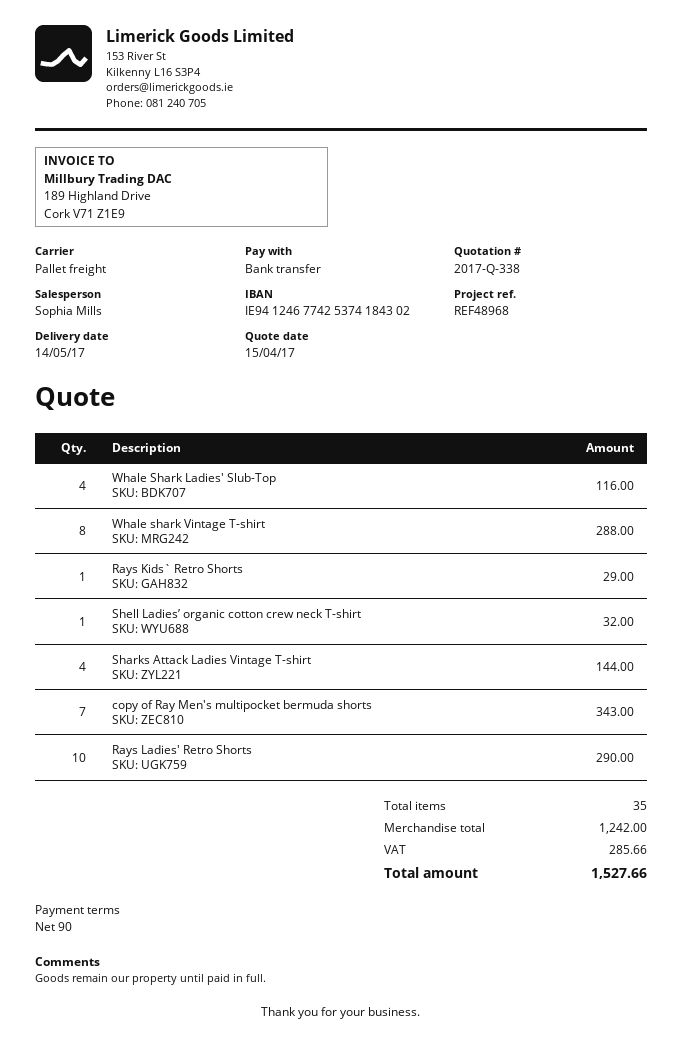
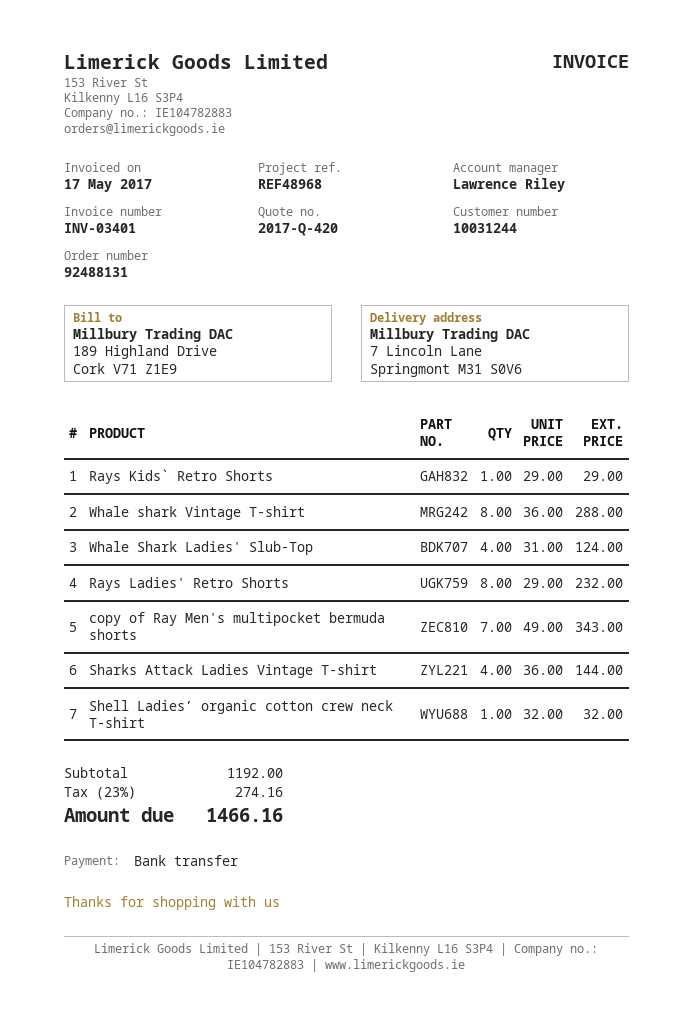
quote number: 2017-Q-338 -> 2017-Q-420
sales rep: Sophia Mills -> Lawrence Riley
Whale Shark Ladies' Slub-Top: 4 for 116.00 -> 4 for 124.00
Rays Ladies' Retro Shorts: 10 for 290.00 -> 8 for 232.00
subtotal: 1242.00 -> 1192.00
tax: 285.66 -> 274.16
total: 1527.66 -> 1466.16

